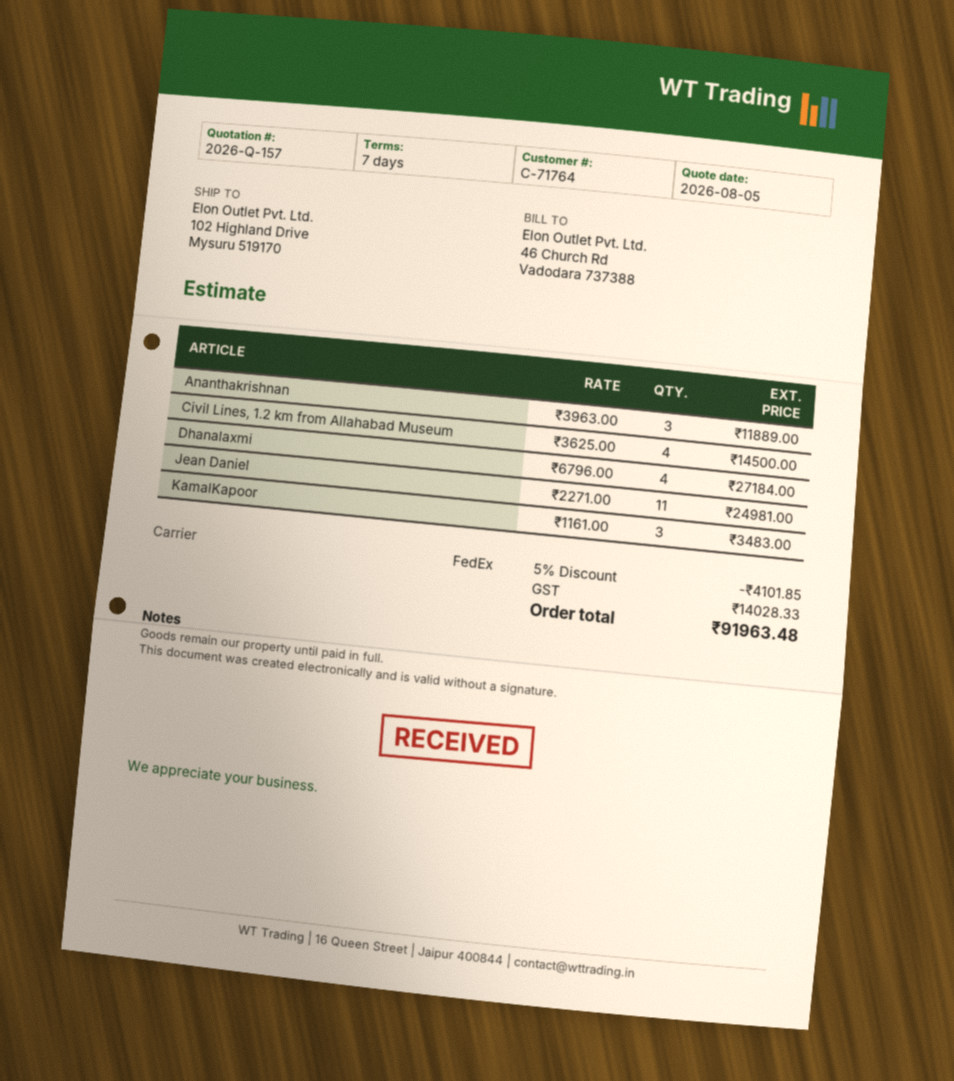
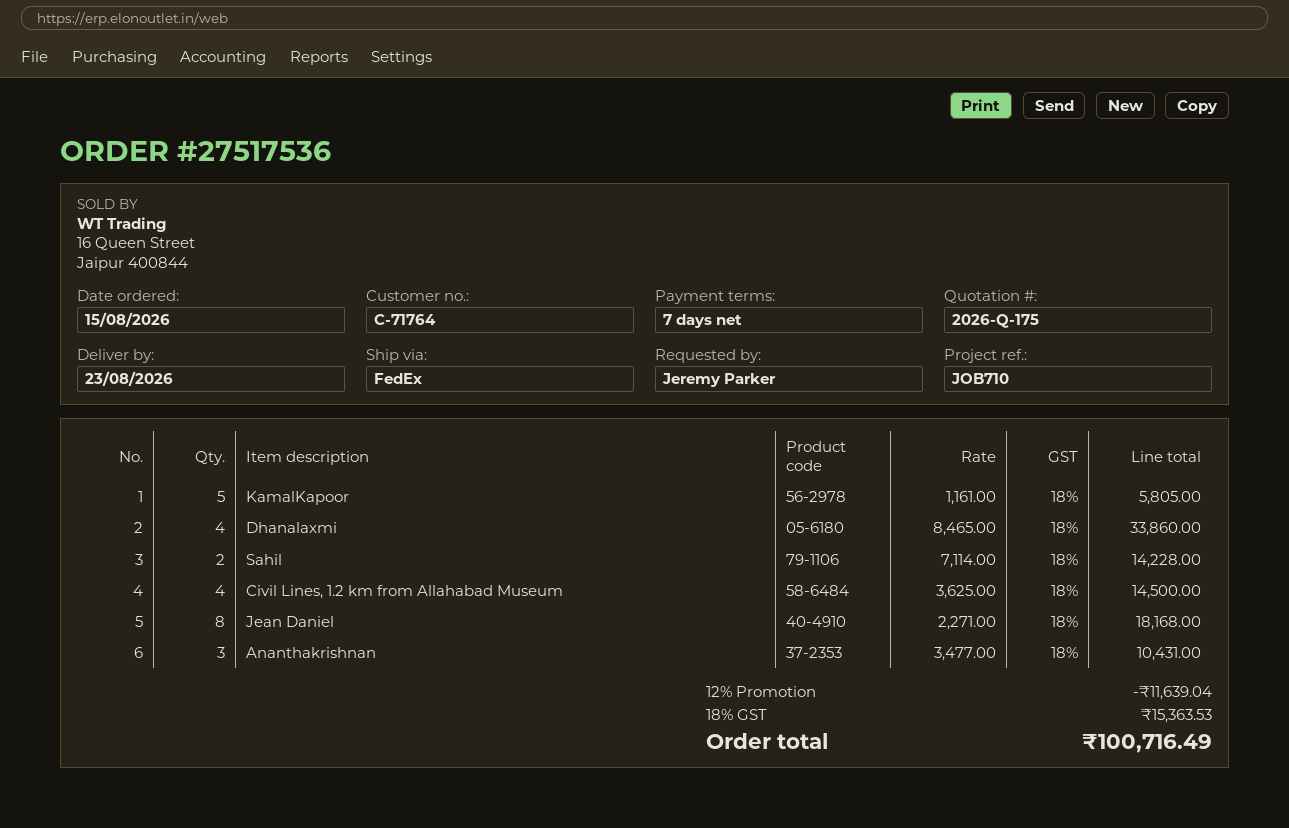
quote number: 2026-Q-157 -> 2026-Q-175
Ananthakrishnan: 3 x 3963.00 = 11889.00 -> 3 x 3477.00 = 10431.00
Dhanalaxmi: 4 x 6796.00 = 27184.00 -> 4 x 8465.00 = 33860.00
Jean Daniel: 11 x 2271.00 = 24981.00 -> 8 x 2271.00 = 18168.00
KamalKapoor: 3 x 1161.00 = 3483.00 -> 5 x 1161.00 = 5805.00
Sahil: none -> 2 x 7114.00 = 14228.00
discount: 5% = 4101.85 -> 12% = 11639.04
tax: 14028.33 -> 15363.53
total: 91963.48 -> 100716.49

